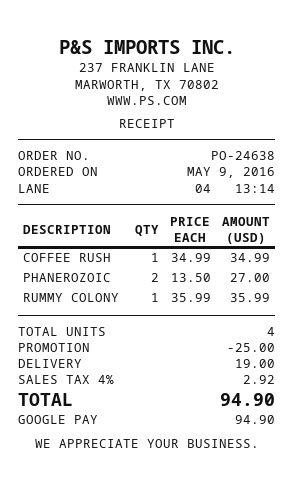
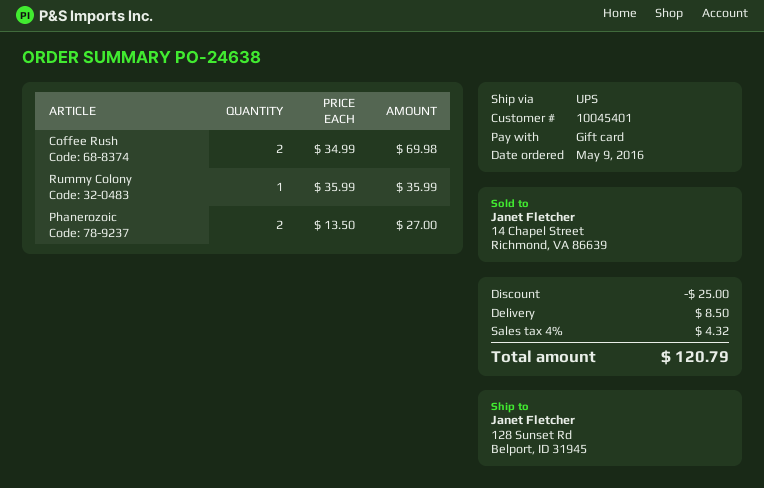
payment method: Google Pay -> gift card
COFFEE RUSH: 1 x 34.99 = 34.99 -> 2 x 34.99 = 69.98
shipping: 19.00 -> 8.50
tax: 4% = 2.92 -> 4% = 4.32
total: 94.90 -> 120.79

